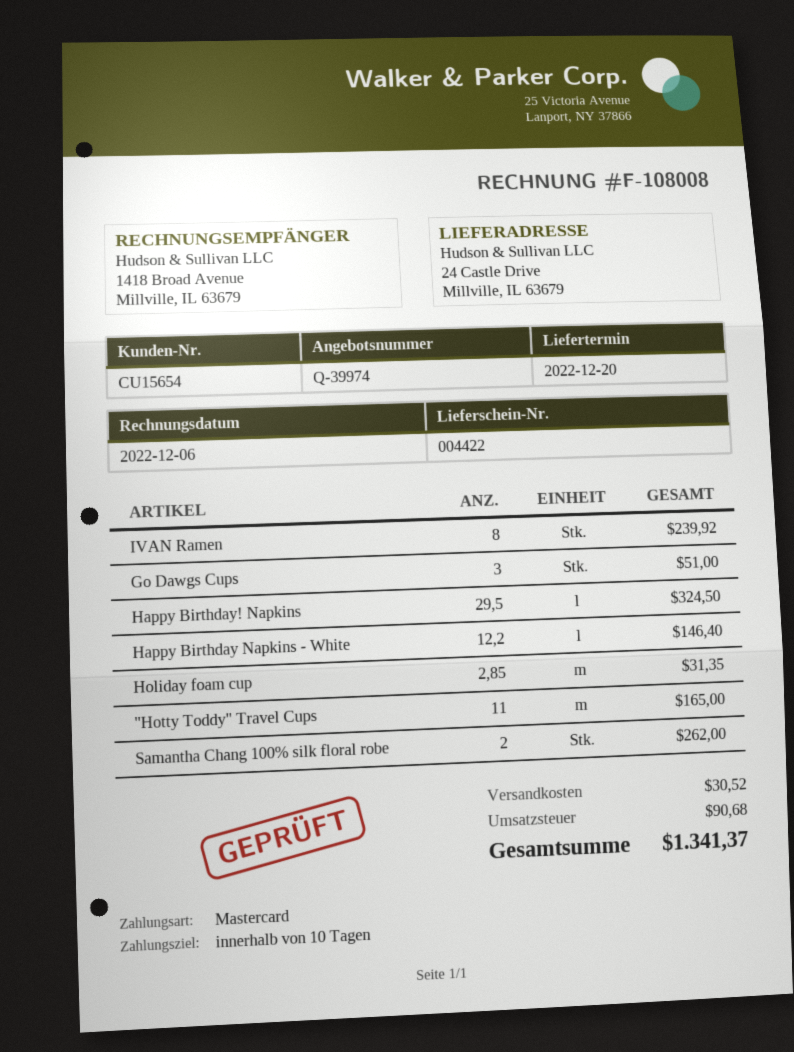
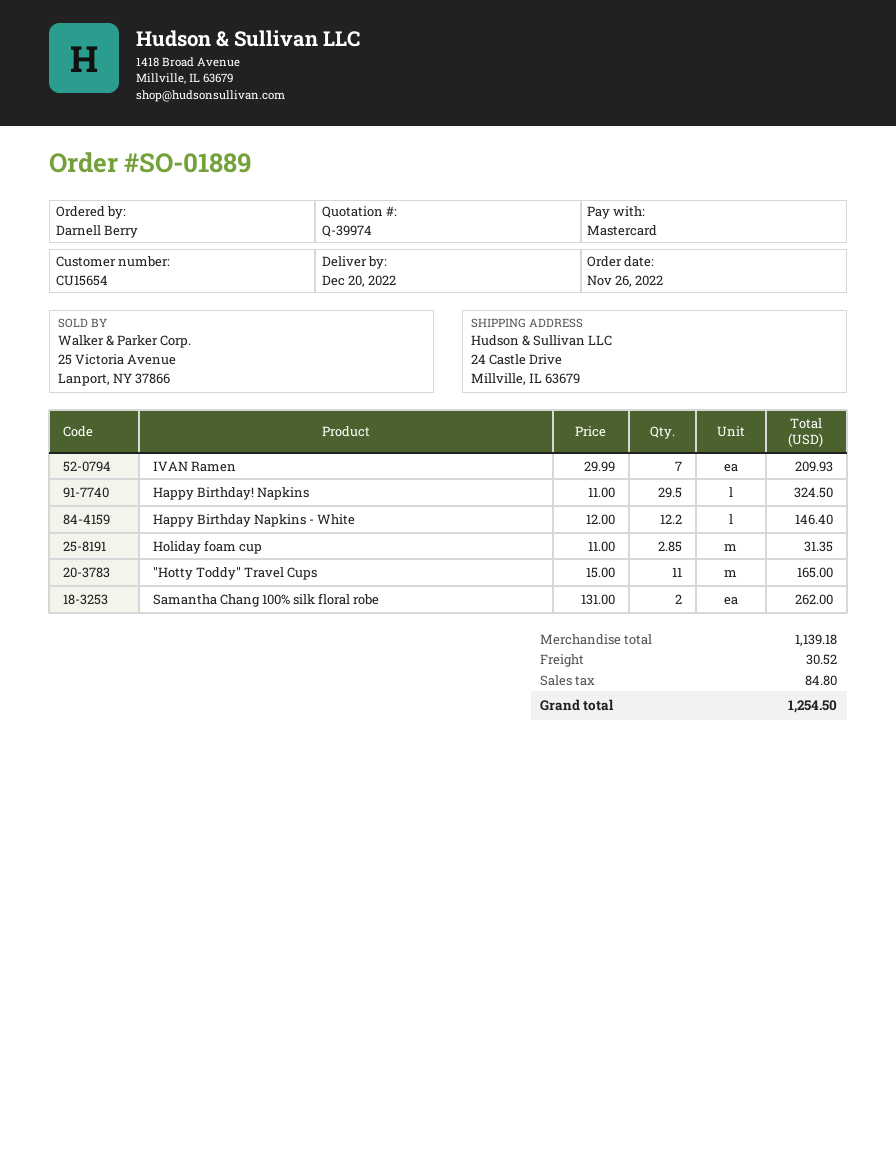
IVAN Ramen: 8 for 239.92 -> 7 for 209.93
Go Dawgs Cups: 3 for 51.00 -> none
tax: 90.68 -> 84.80
total: 1341.37 -> 1254.50

